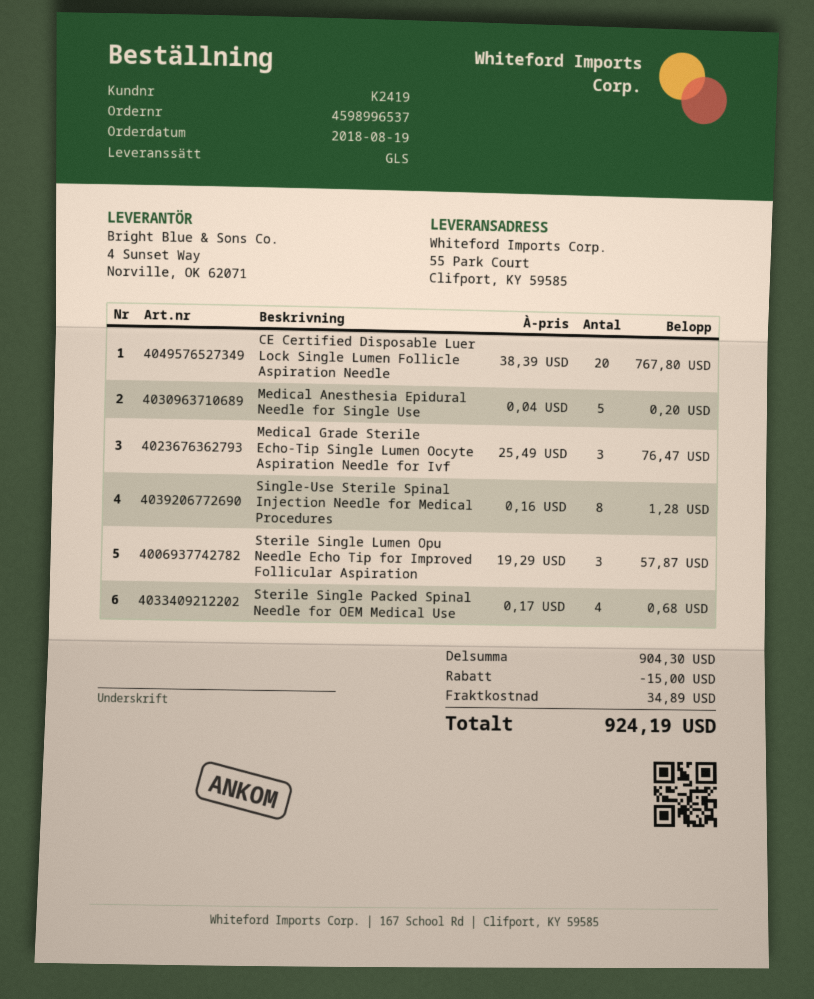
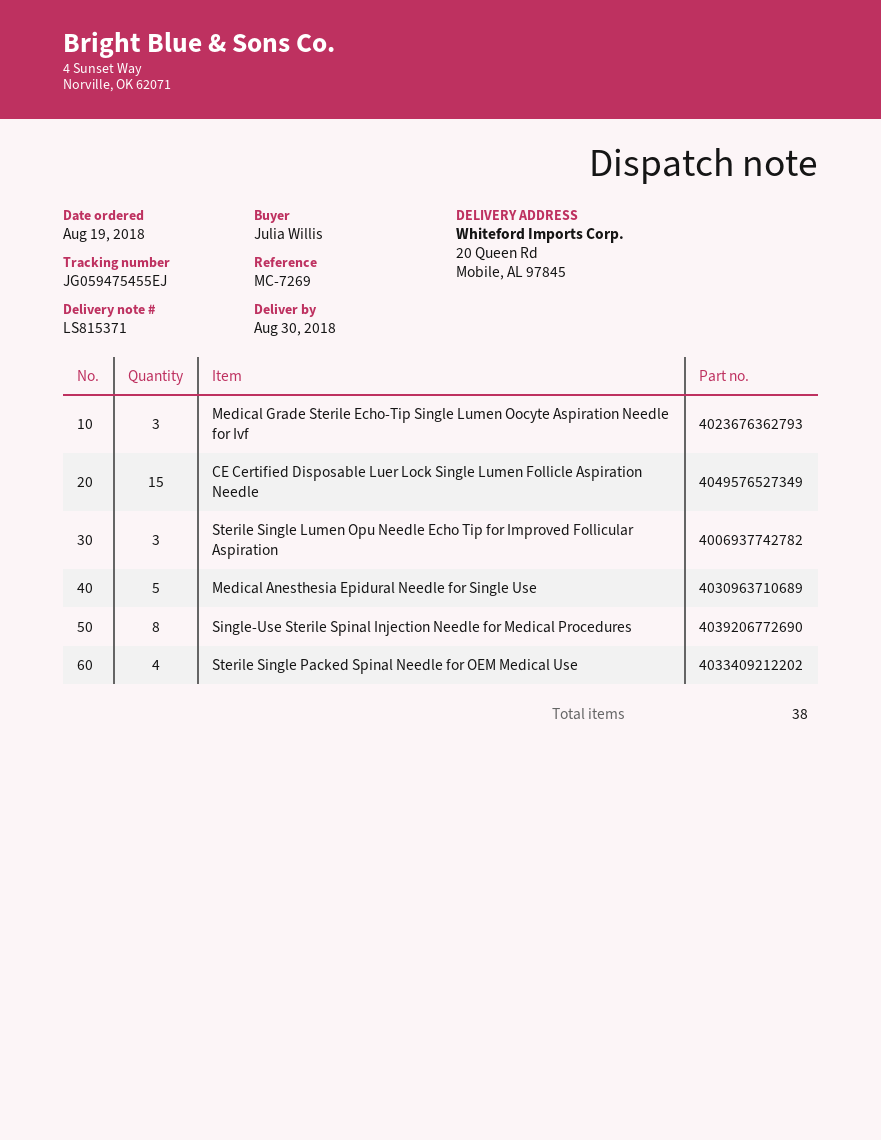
ship to: 55 Park Court, Clifport, KY 59585 -> 20 Queen Rd, Mobile, AL 97845
CE Certified Disposable Luer Lock Single Lumen Follicle Aspiration Needle: 20 -> 15

